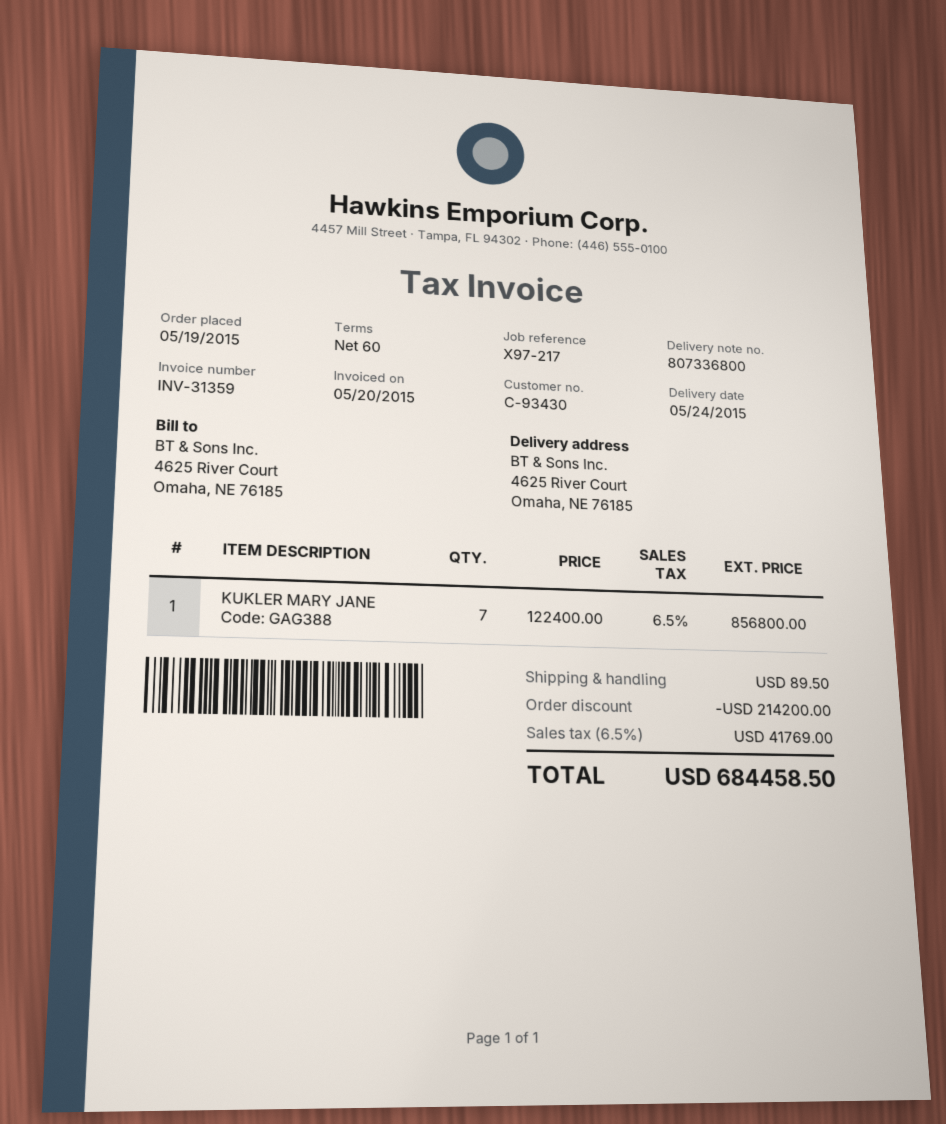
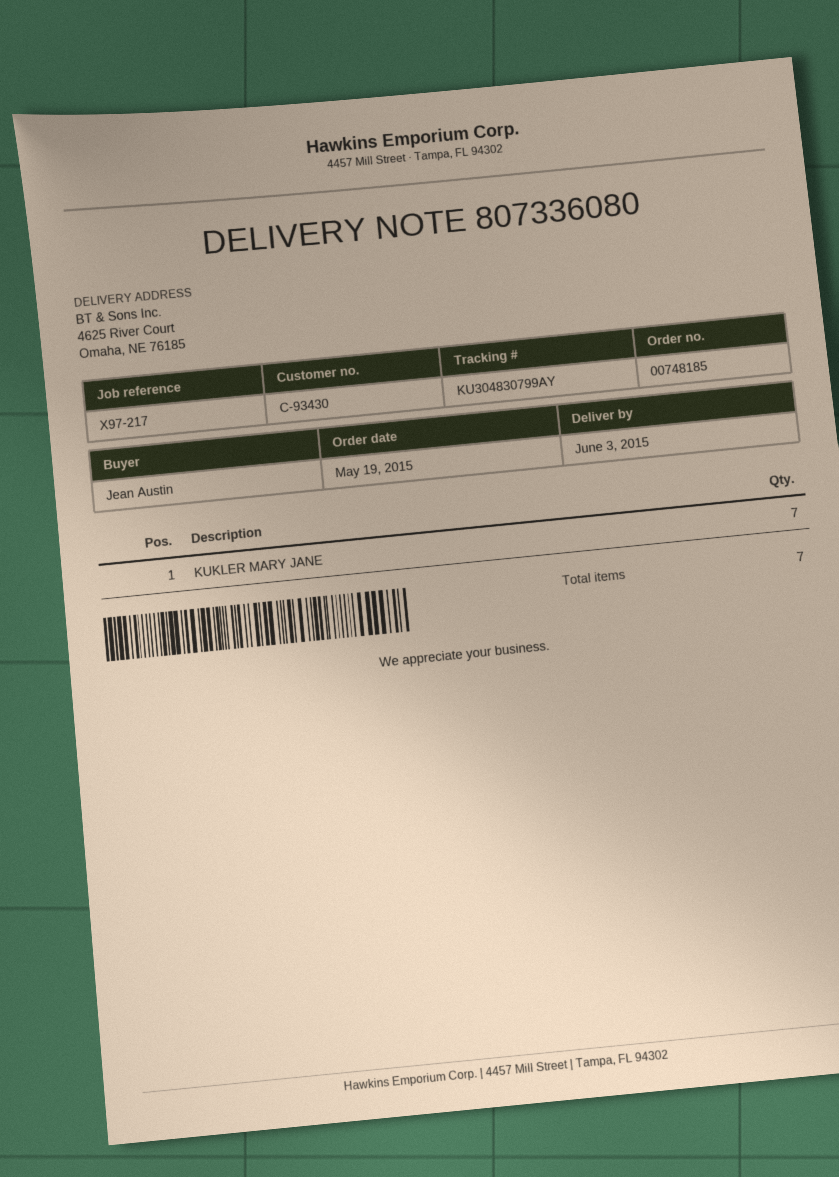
delivery note number: 807336800 -> 807336080
delivery date: 2015-05-24 -> 2015-06-03

